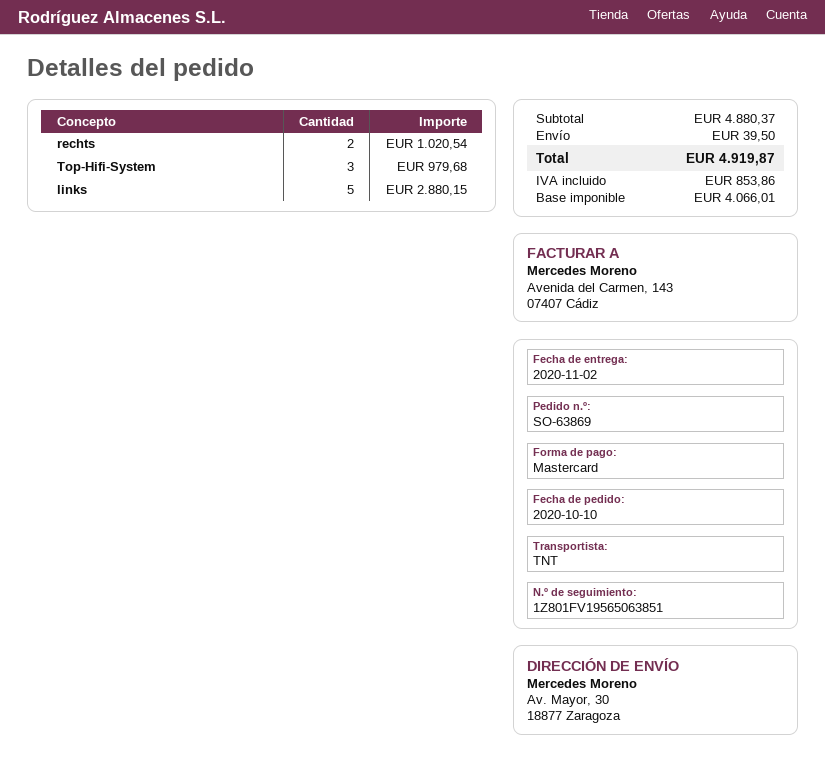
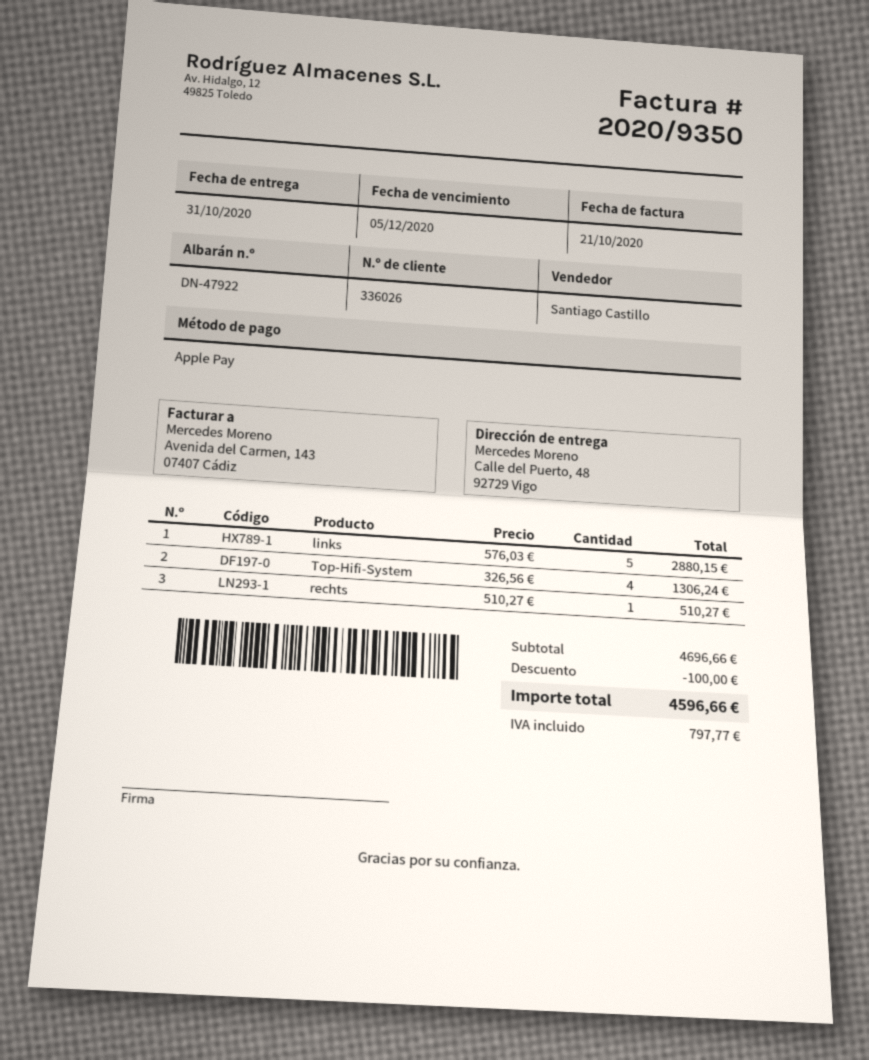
delivery date: 2020-11-02 -> 2020-10-31
payment method: Mastercard -> Apple Pay
ship to: Av. Mayor, 30, 18877 Zaragoza -> Calle del Puerto, 48, 92729 Vigo
rechts: 2 for 1020.54 -> 1 for 510.27
Top-Hifi-System: 3 for 979.68 -> 4 for 1306.24
subtotal: 4880.37 -> 4696.66
discount: none -> 100.00
shipping: 39.50 -> none
tax: 853.86 -> 797.77
total: 4919.87 -> 4596.66

